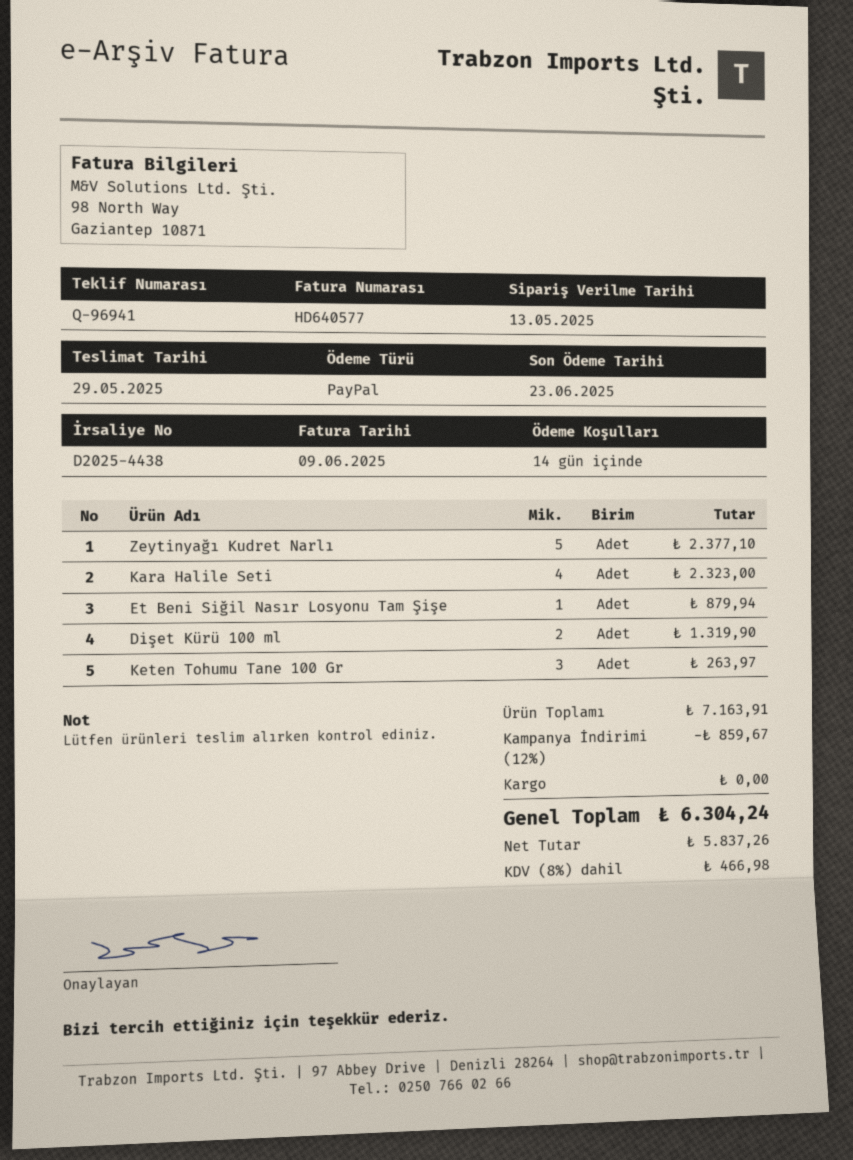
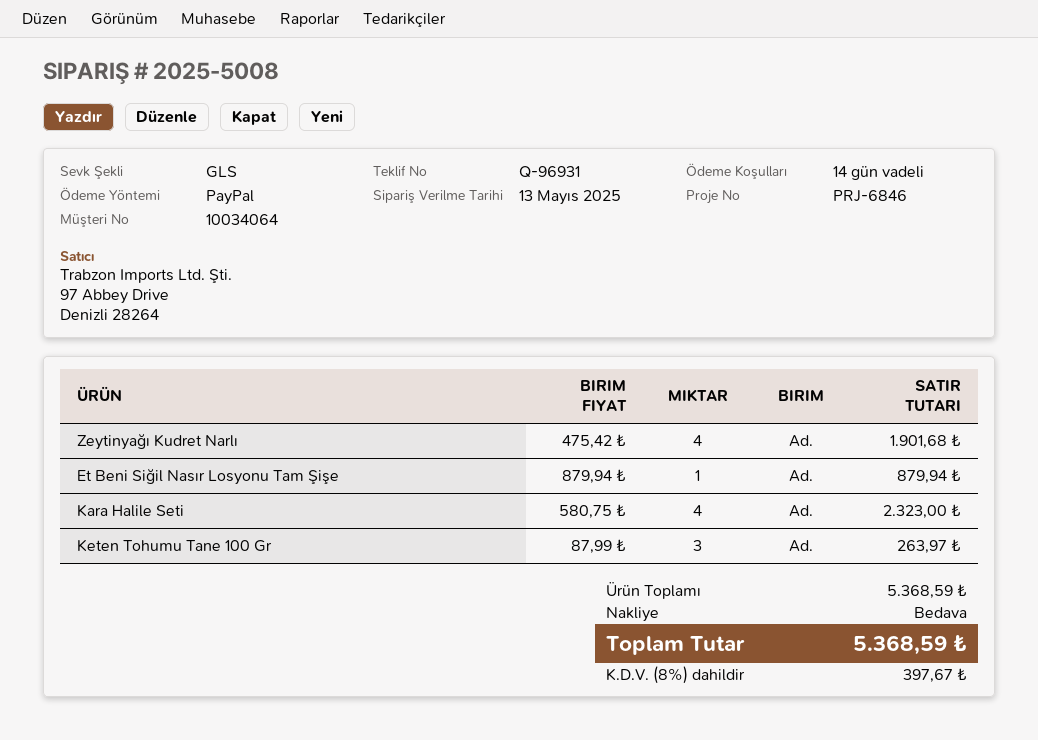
quote number: Q-96941 -> Q-96931
Zeytinyağı Kudret Narlı: 5 for 2377.10 -> 4 for 1901.68
Dişet Kürü 100 ml: 2 for 1319.90 -> none
subtotal: 7163.91 -> 5368.59
discount: 12% = 859.67 -> none
tax: 8% = 466.98 -> 8% = 397.67
total: 6304.24 -> 5368.59

